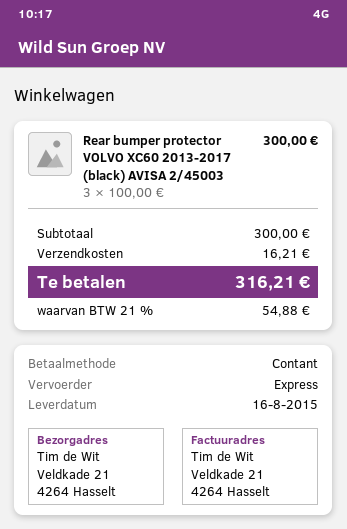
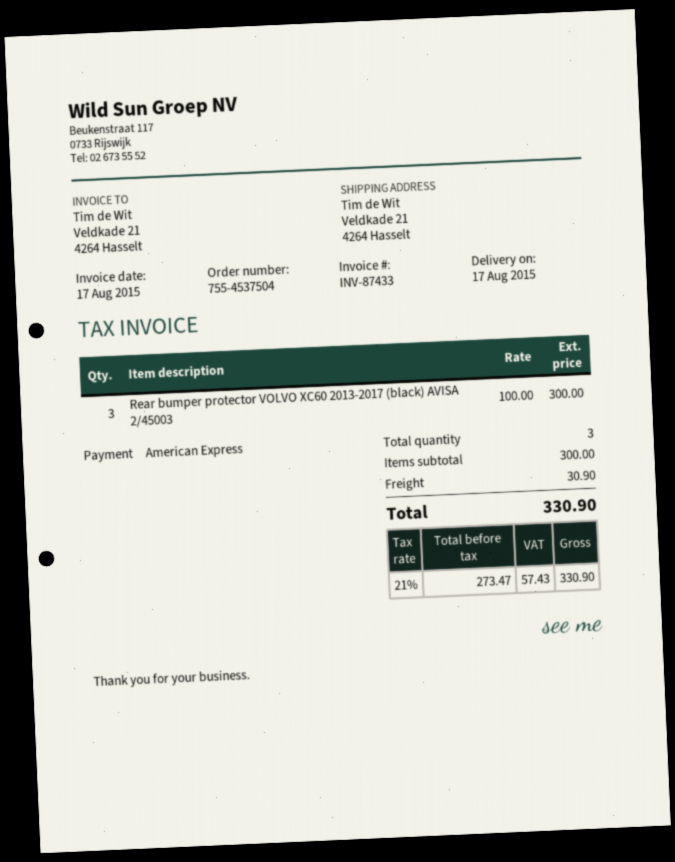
delivery date: 2015-08-16 -> 2015-08-17
payment method: cash -> American Express
shipping: 16.21 -> 30.90
tax: 21% = 54.88 -> 21% = 57.43
total: 316.21 -> 330.90

